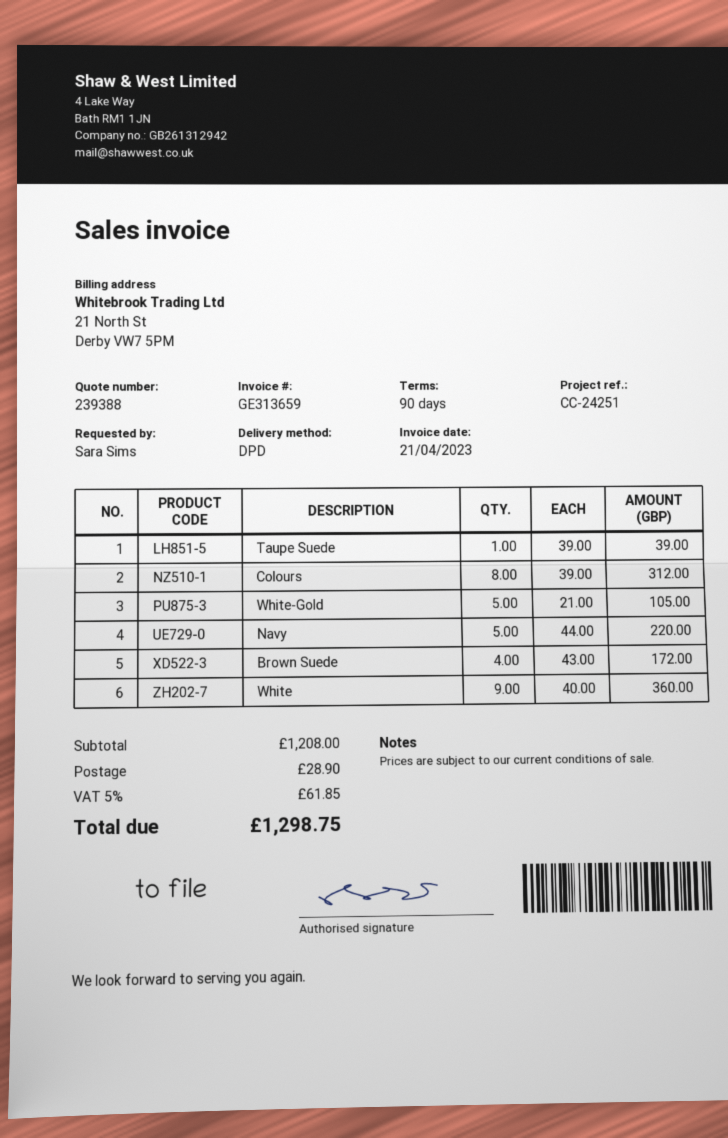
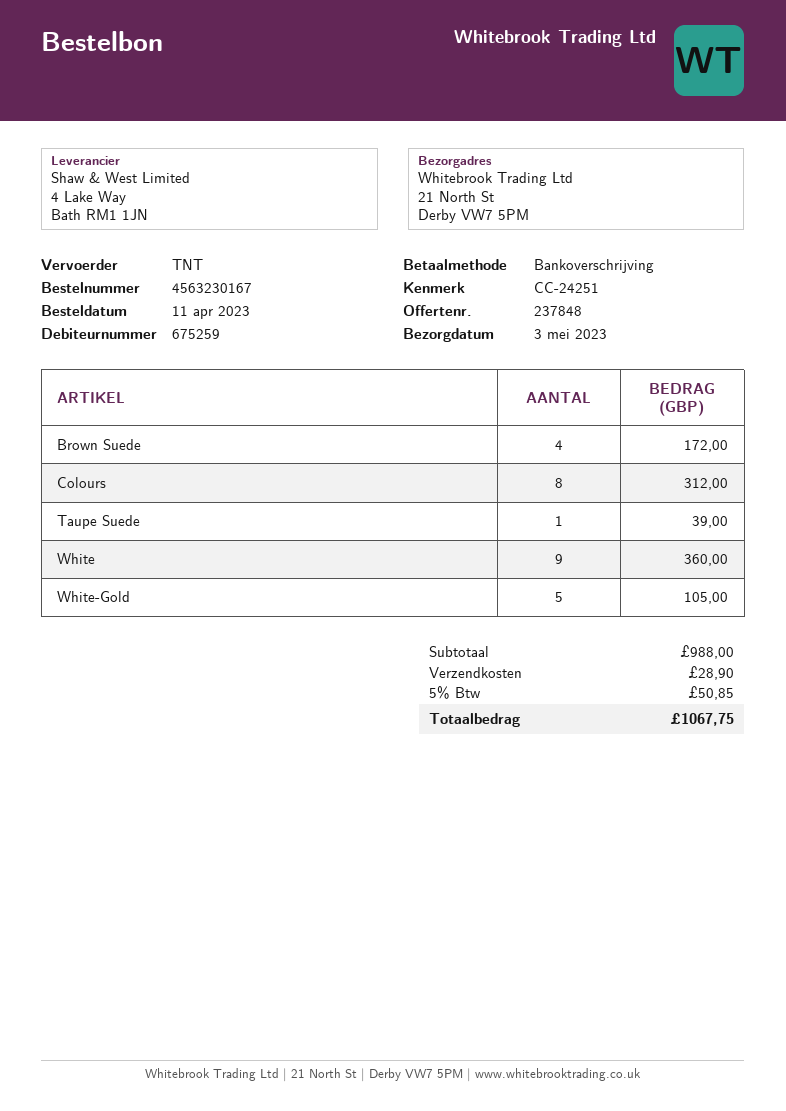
quote number: 239388 -> 237848
shipping method: DPD -> TNT
Navy: 5 for 220.00 -> none
subtotal: 1208.00 -> 988.00
tax: 5% = 61.85 -> 5% = 50.85
total: 1298.75 -> 1067.75

